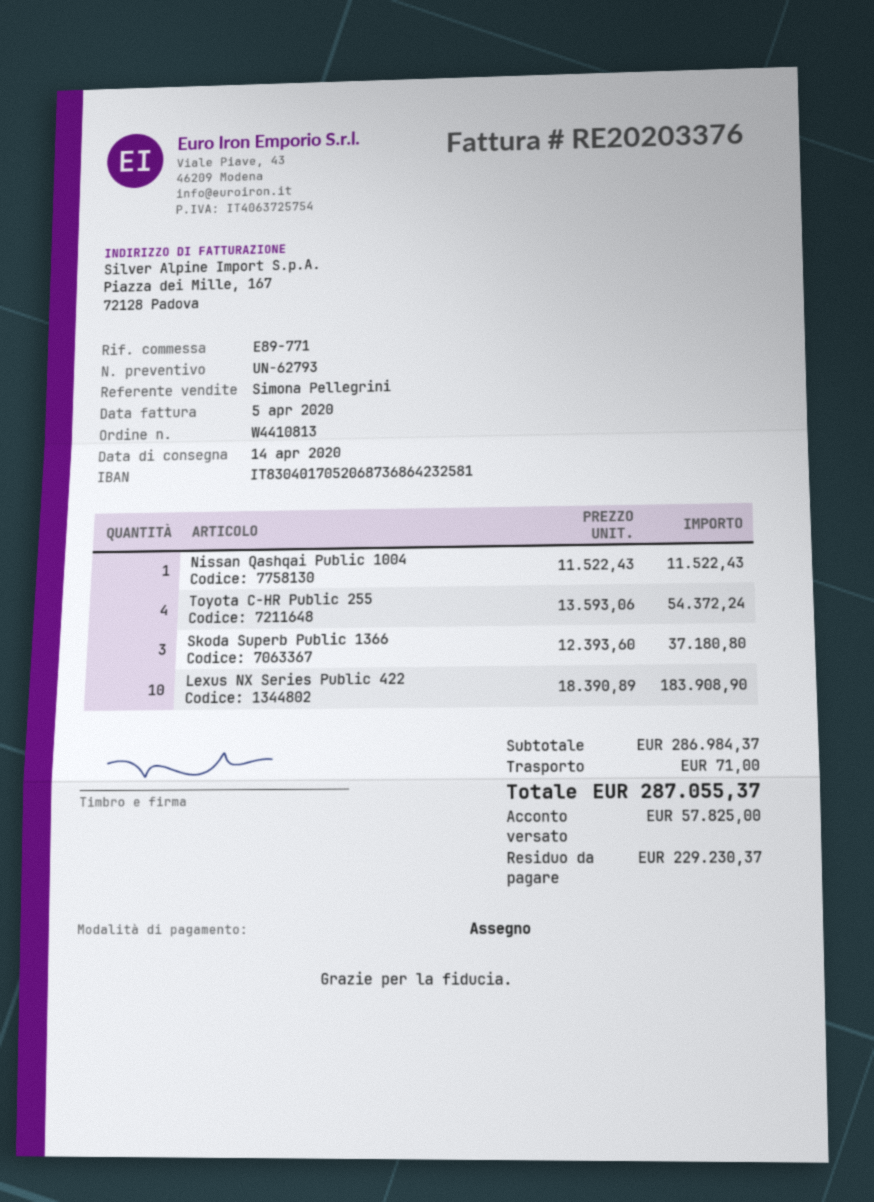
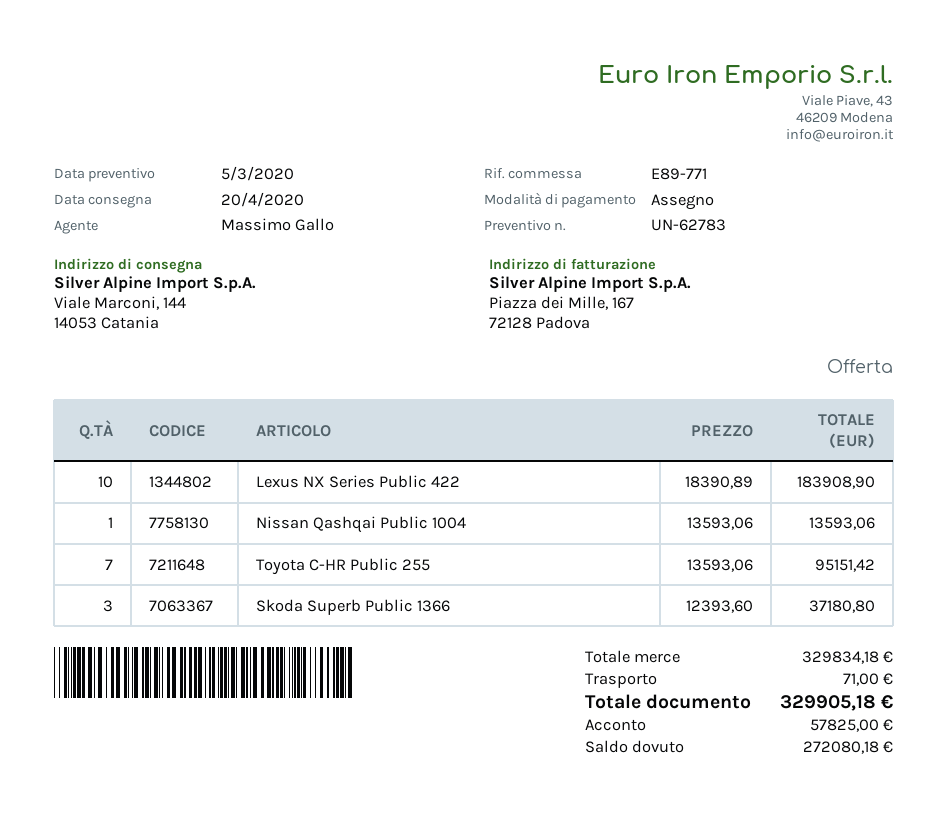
quote number: UN-62793 -> UN-62783
delivery date: 2020-04-14 -> 2020-04-20
sales rep: Simona Pellegrini -> Massimo Gallo
Nissan Qashqai Public 1004: 1 x 11522.43 = 11522.43 -> 1 x 13593.06 = 13593.06
Toyota C-HR Public 255: 4 x 13593.06 = 54372.24 -> 7 x 13593.06 = 95151.42
subtotal: 286984.37 -> 329834.18
total: 287055.37 -> 329905.18
balance: 229230.37 -> 272080.18

